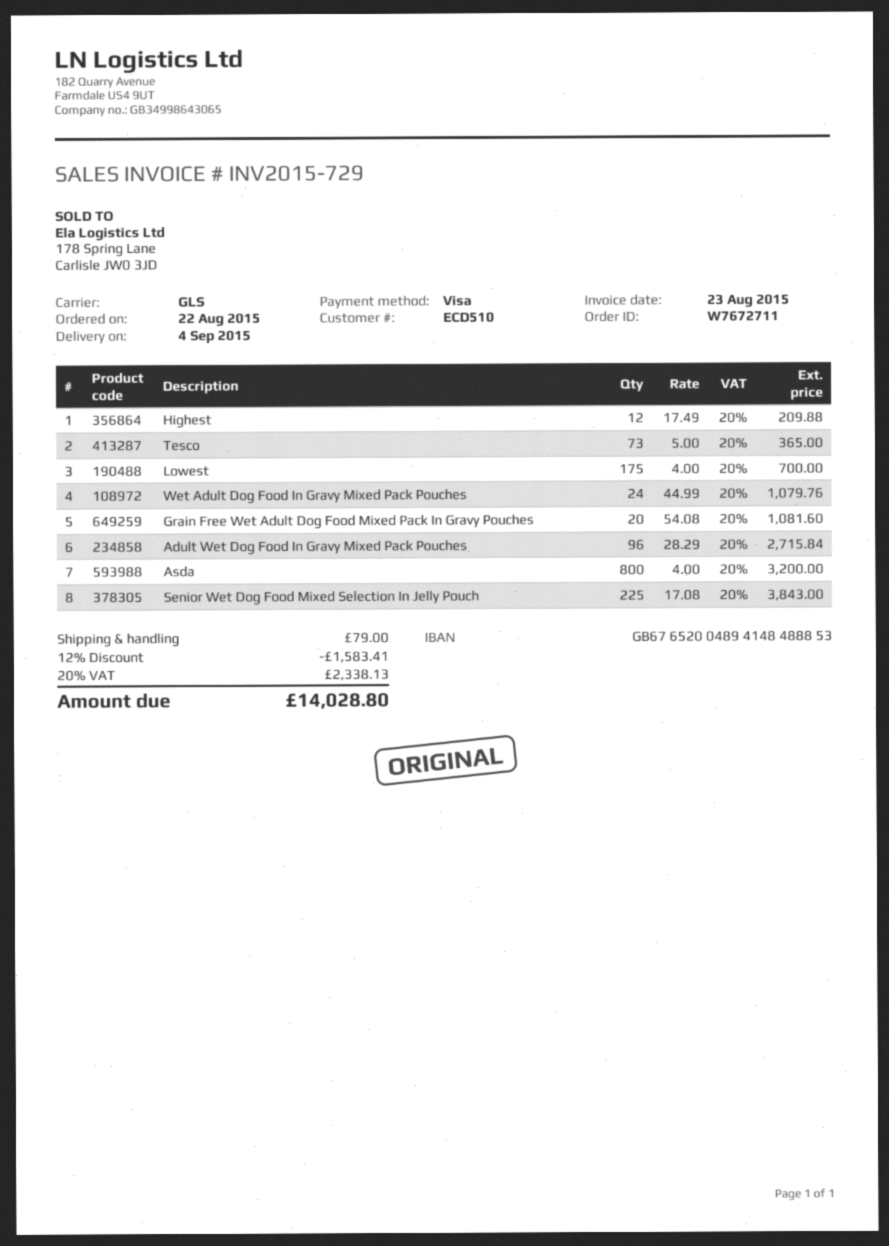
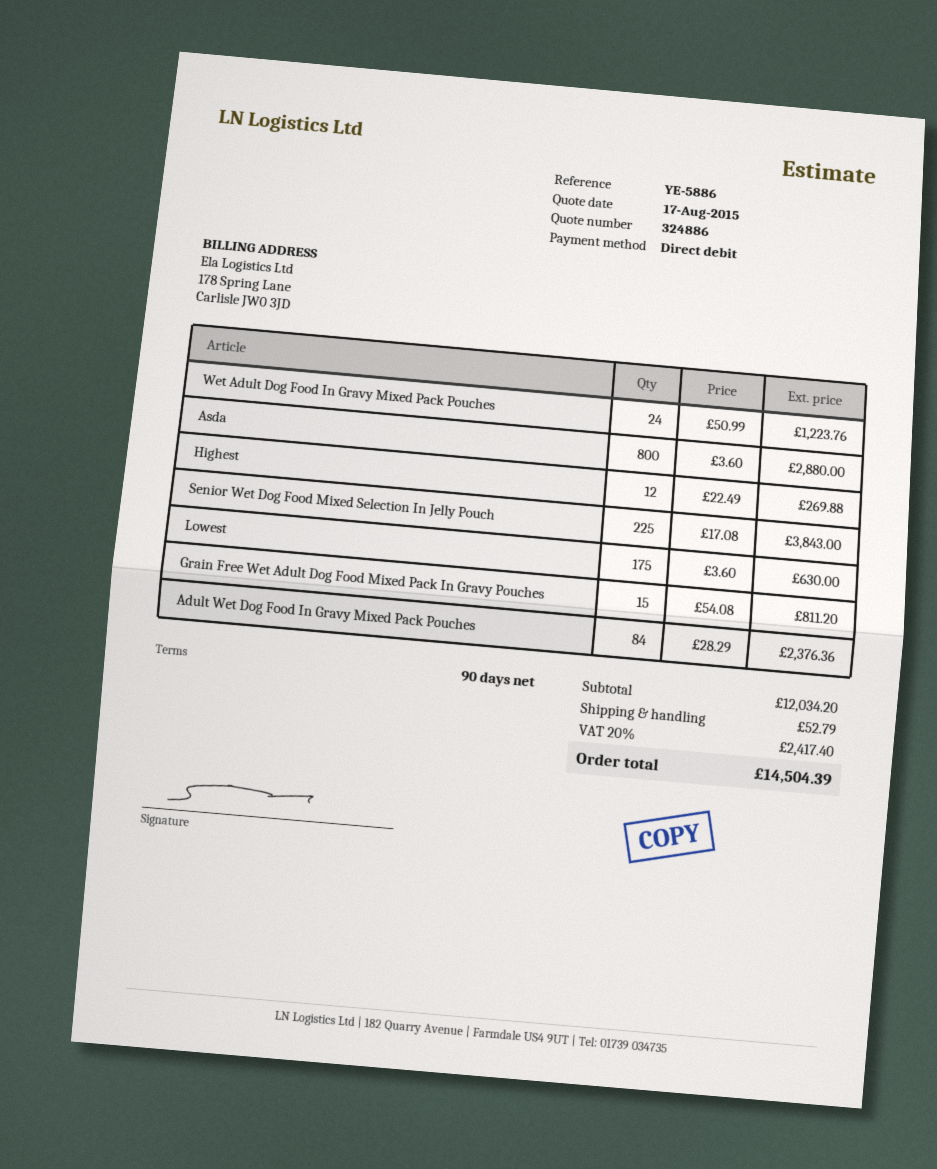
payment method: Visa -> direct debit
Highest: 12 x 17.49 = 209.88 -> 12 x 22.49 = 269.88
Tesco: 73 x 5.00 = 365.00 -> none
Lowest: 175 x 4.00 = 700.00 -> 175 x 3.60 = 630.00
Wet Adult Dog Food In Gravy Mixed Pack Pouches: 24 x 44.99 = 1079.76 -> 24 x 50.99 = 1223.76
Grain Free Wet Adult Dog Food Mixed Pack In Gravy Pouches: 20 x 54.08 = 1081.60 -> 15 x 54.08 = 811.20
Adult Wet Dog Food In Gravy Mixed Pack Pouches: 96 x 28.29 = 2715.84 -> 84 x 28.29 = 2376.36
Asda: 800 x 4.00 = 3200.00 -> 800 x 3.60 = 2880.00
discount: 12% = 1583.41 -> none
shipping: 79.00 -> 52.79
tax: 20% = 2338.13 -> 20% = 2417.40
total: 14028.80 -> 14504.39

